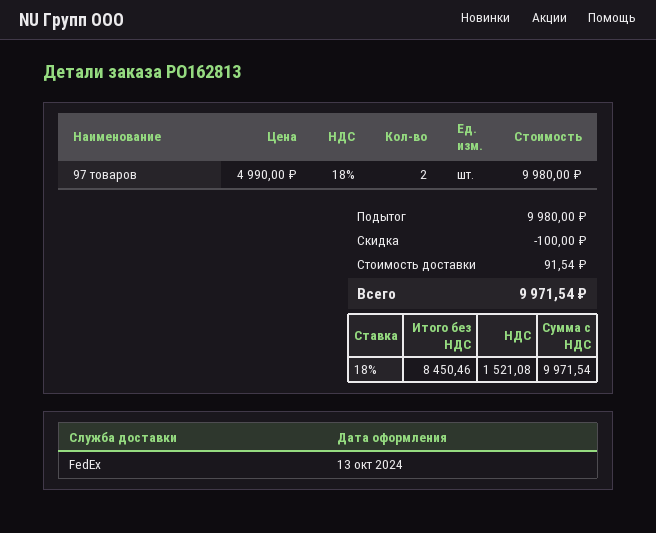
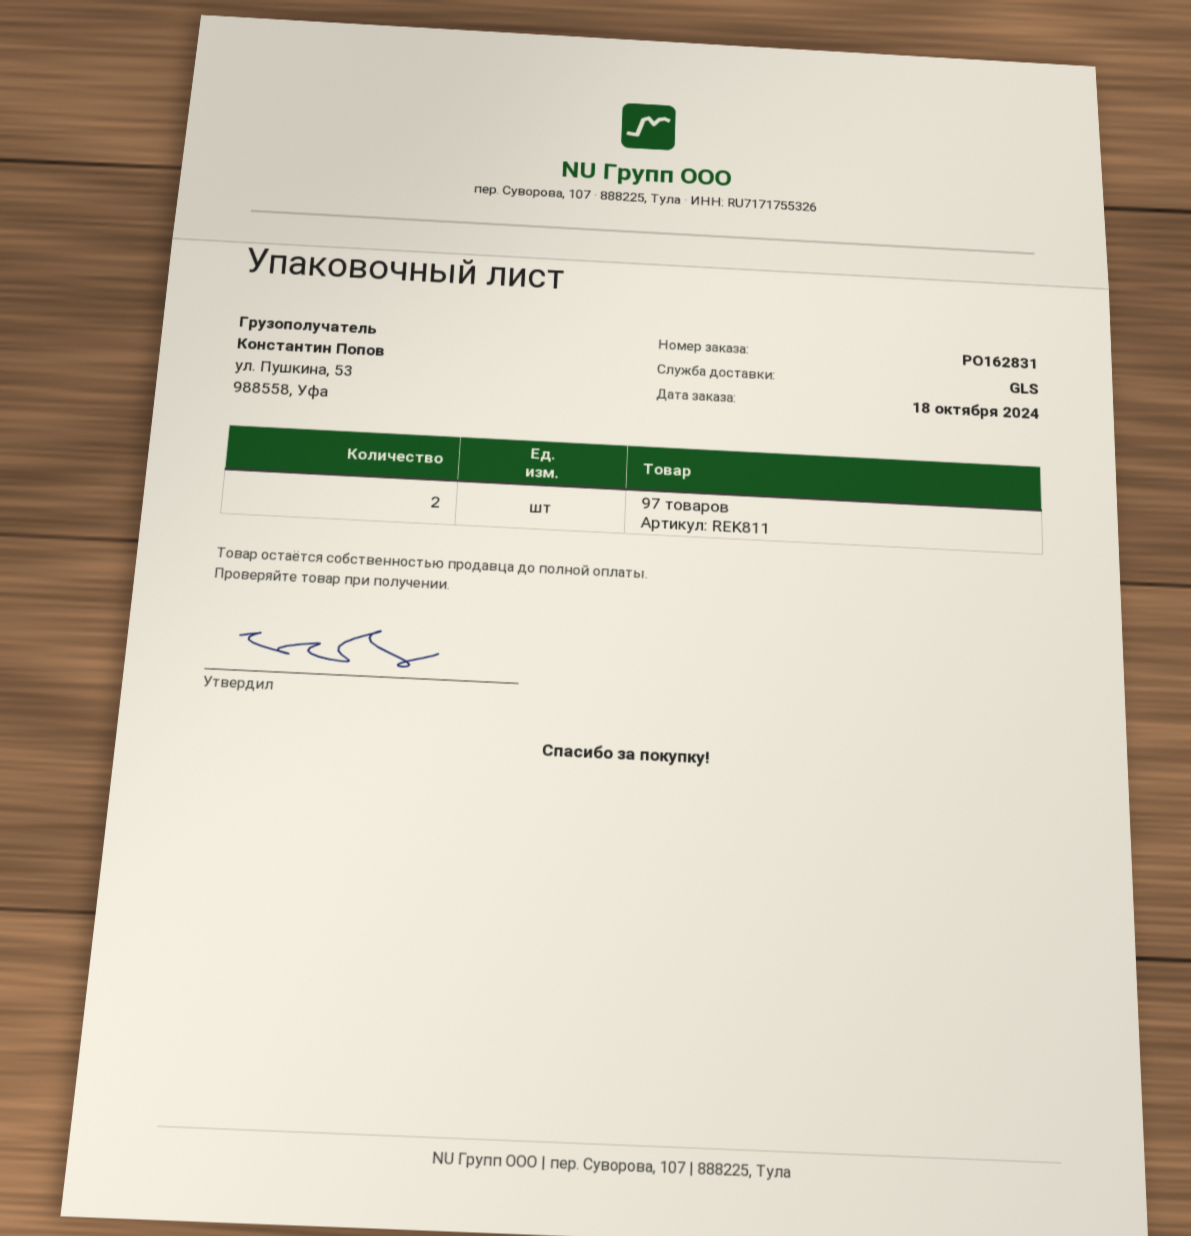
order number: PO162813 -> PO162831
order date: 2024-10-13 -> 2024-10-18
shipping method: FedEx -> GLS

